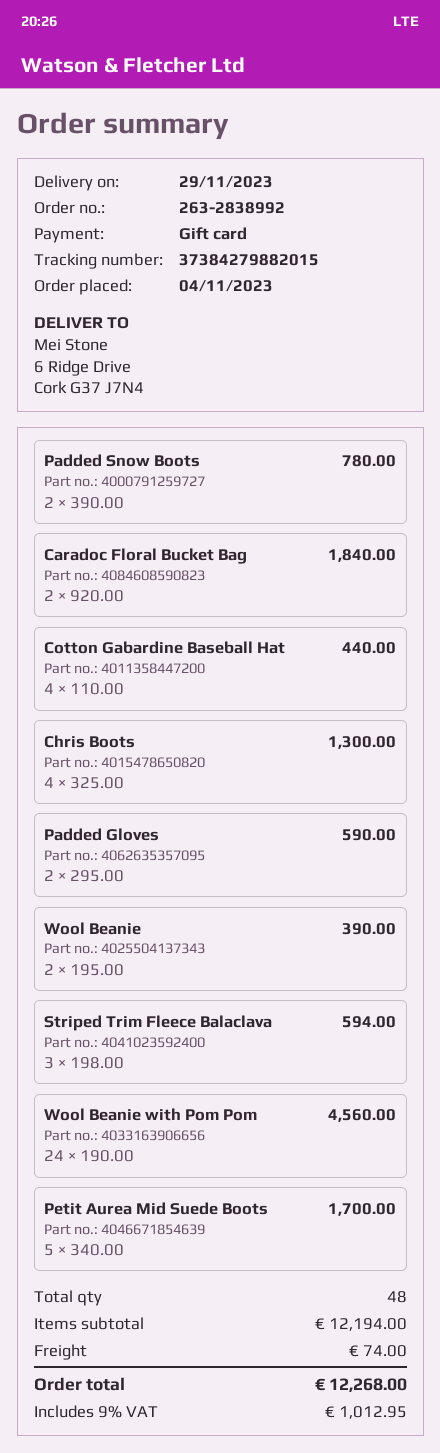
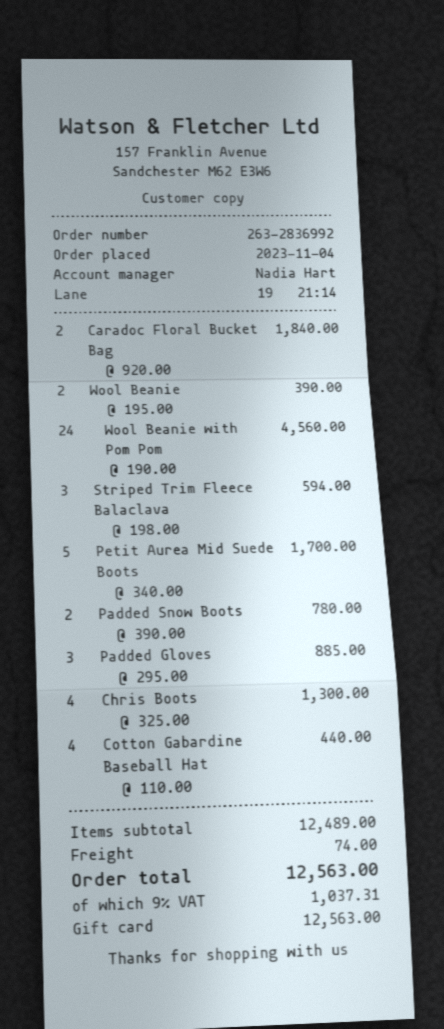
order number: 263-2838992 -> 263-2836992
Padded Gloves: 2 x 295.00 = 590.00 -> 3 x 295.00 = 885.00
subtotal: 12194.00 -> 12489.00
tax: 9% = 1012.95 -> 9% = 1037.31
total: 12268.00 -> 12563.00

